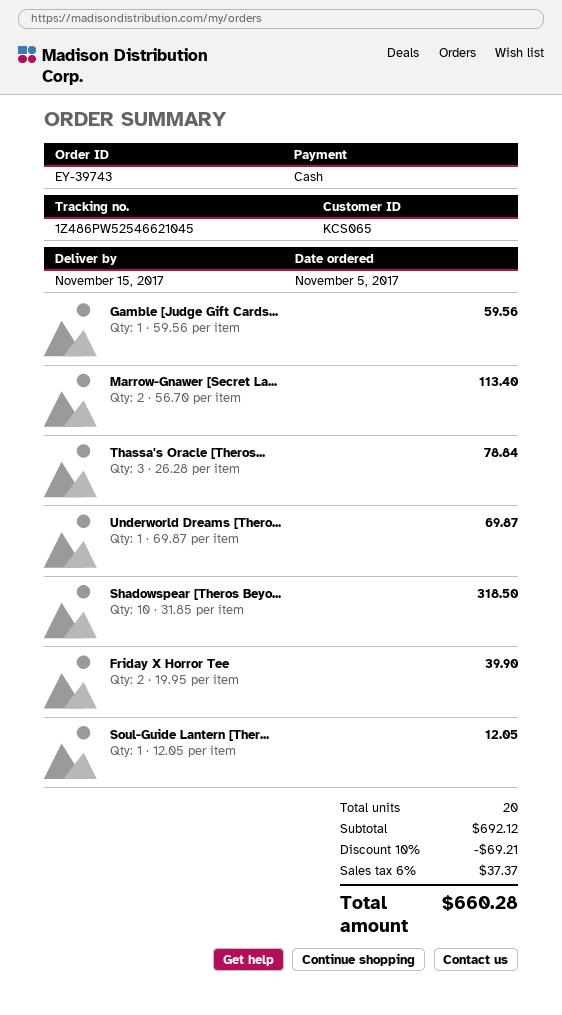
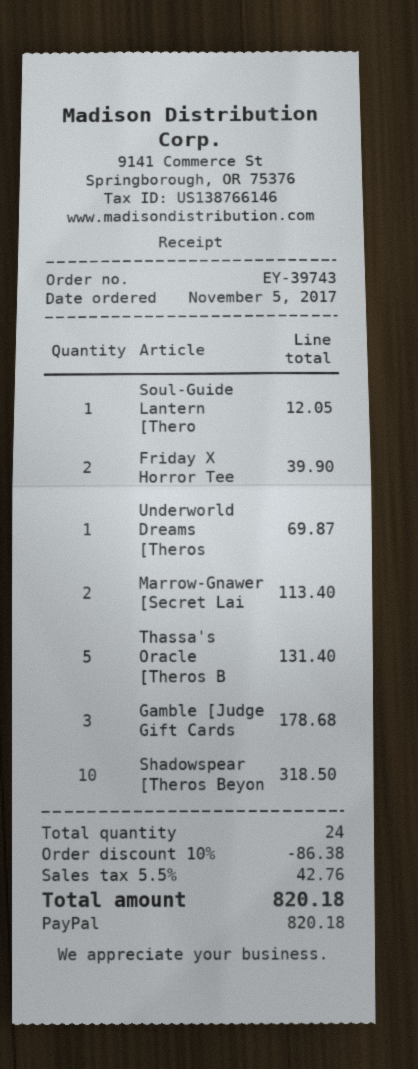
payment method: cash -> PayPal
Gamble [Judge Gift Cards...: 1 for 59.56 -> 3 for 178.68
Thassa's Oracle [Theros...: 3 for 78.84 -> 5 for 131.40
total quantity: 20 -> 24
discount: 10% = 69.21 -> 10% = 86.38
tax: 6% = 37.37 -> 5.5% = 42.76
total: 660.28 -> 820.18

